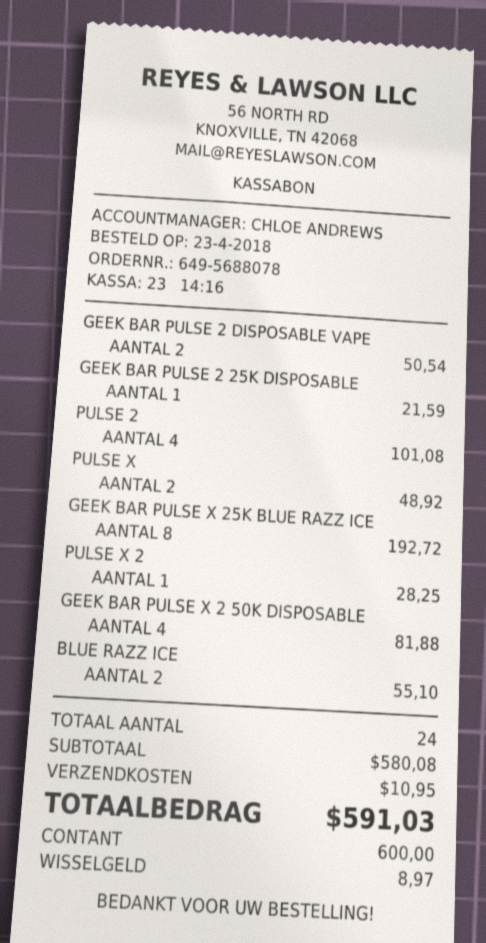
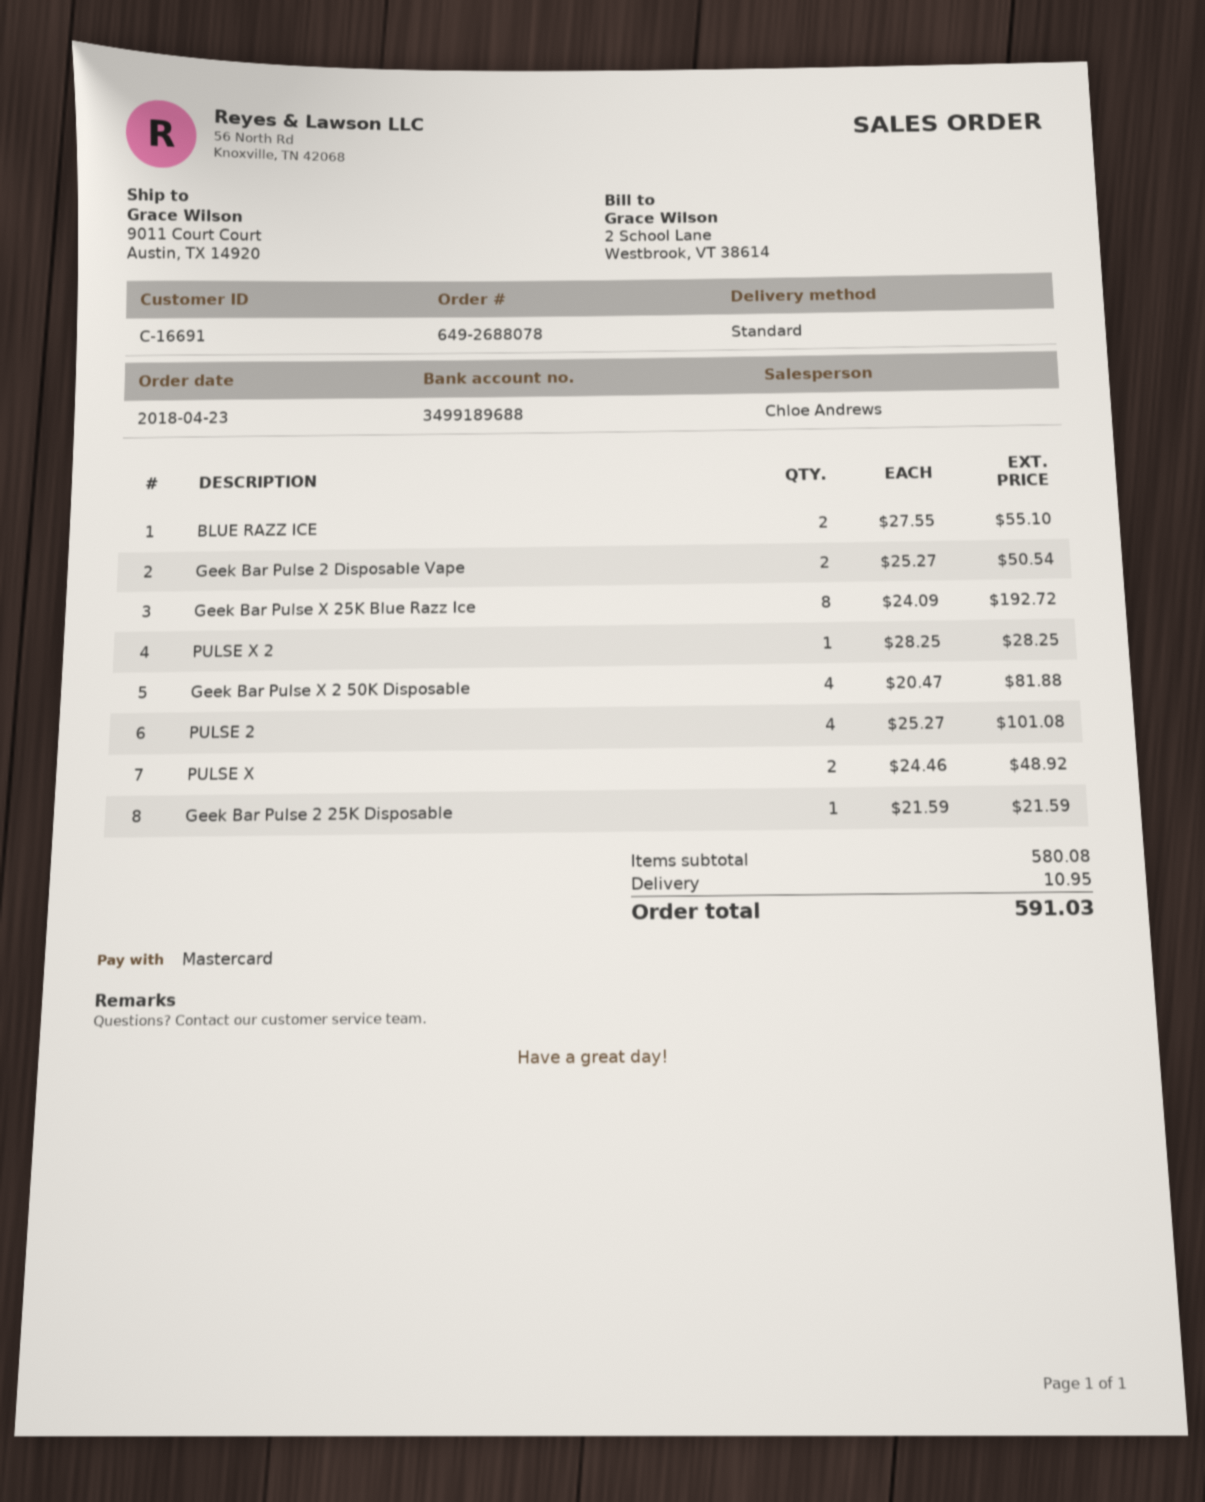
order number: 649-5688078 -> 649-2688078
payment method: cash -> Mastercard

